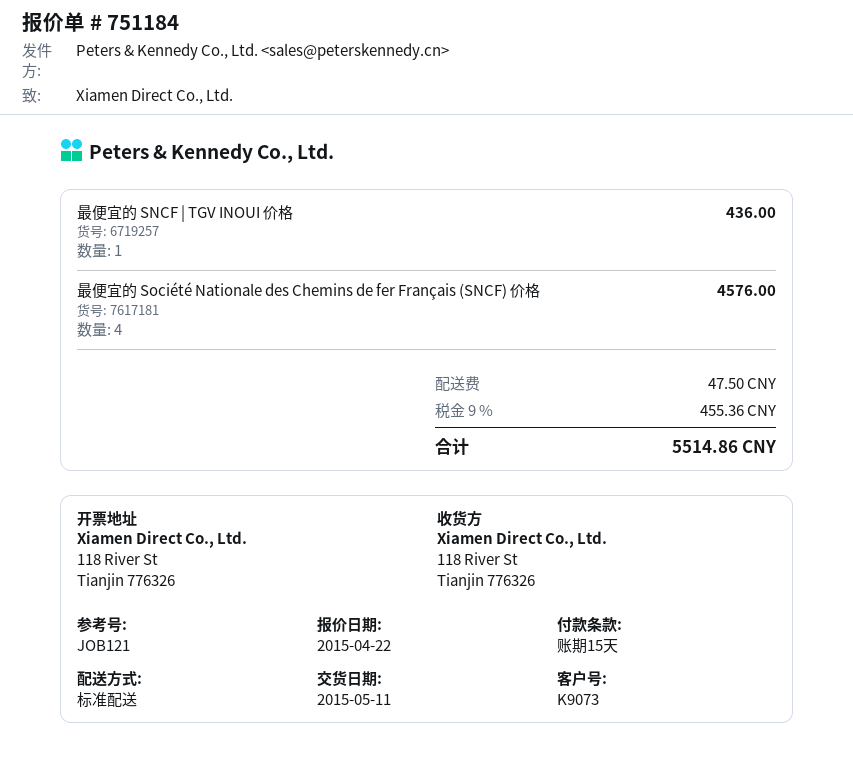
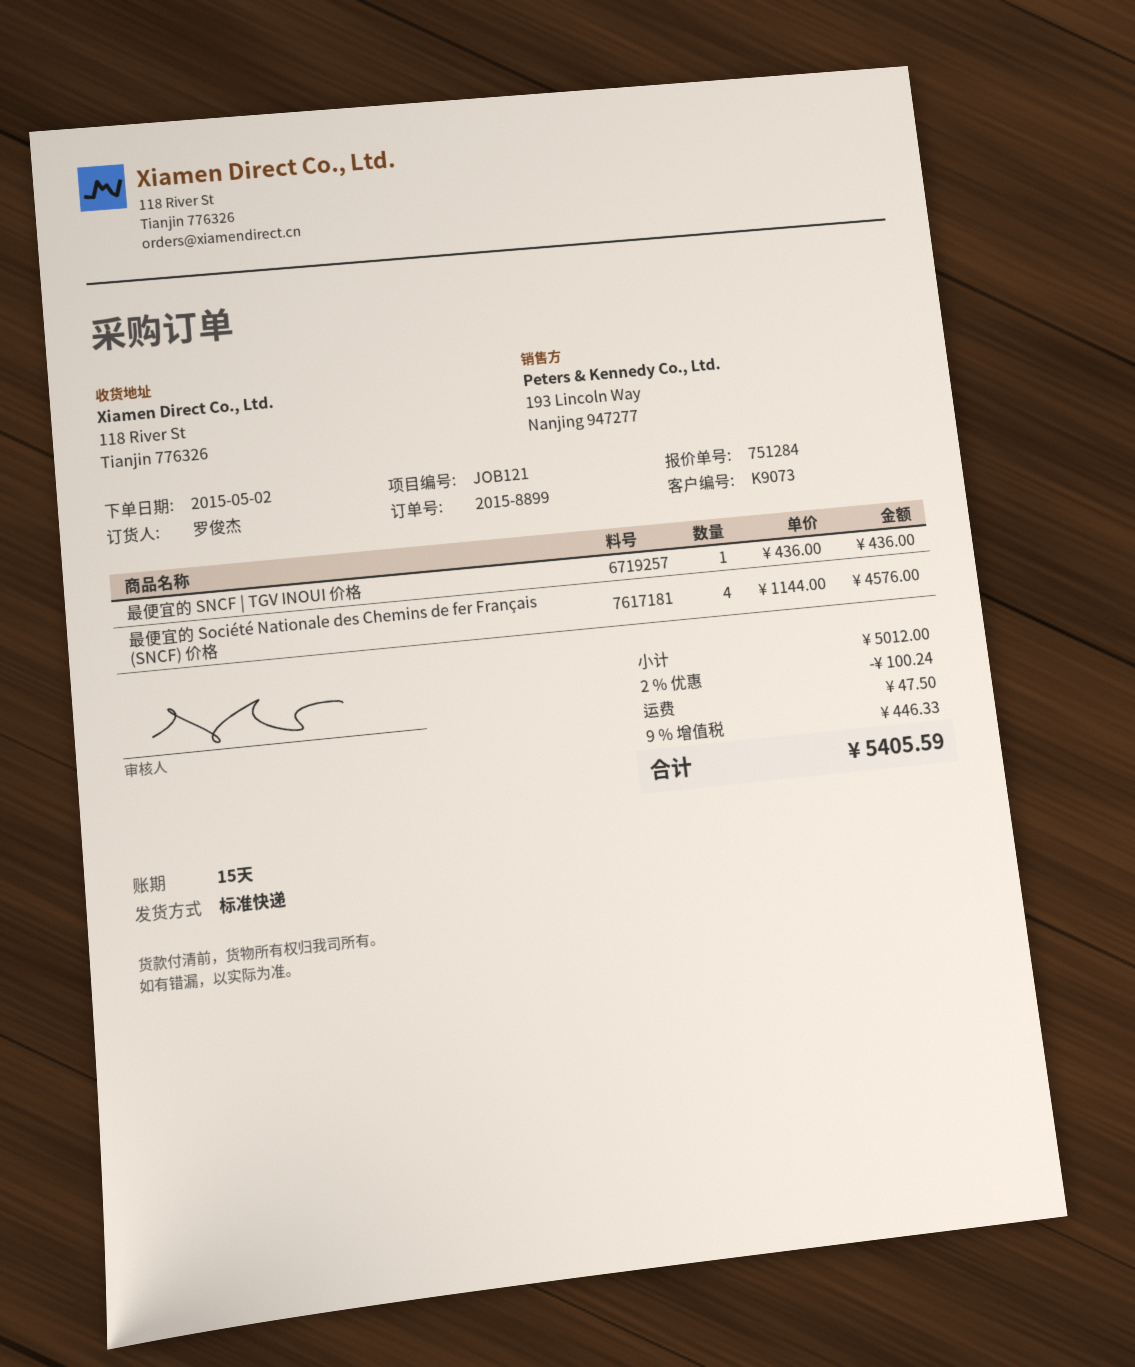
quote number: 751184 -> 751284
discount: none -> 2% = 100.24
tax: 9% = 455.36 -> 9% = 446.33
total: 5514.86 -> 5405.59

